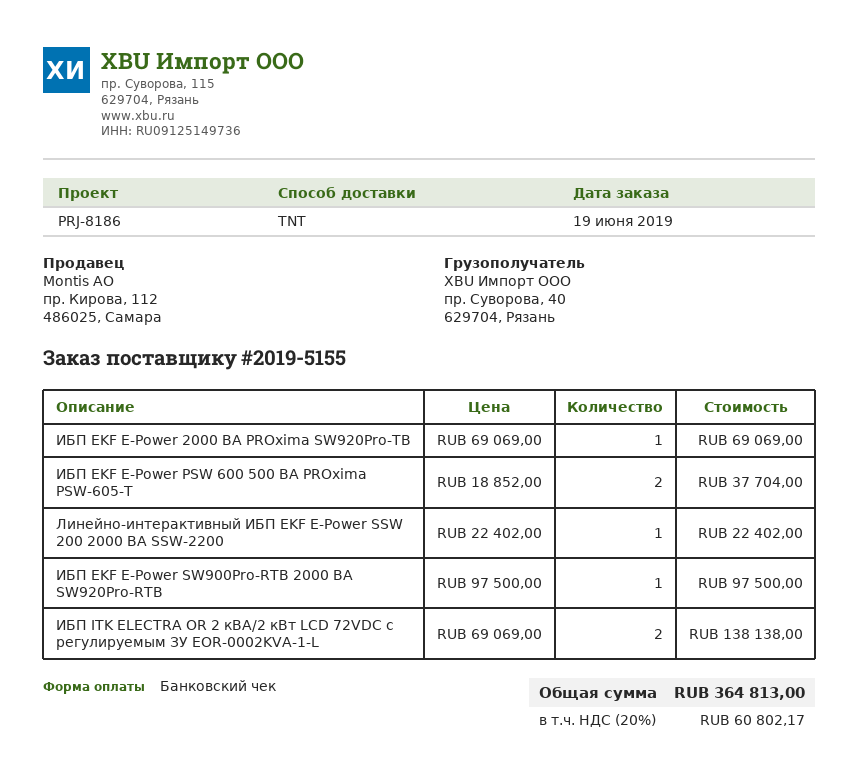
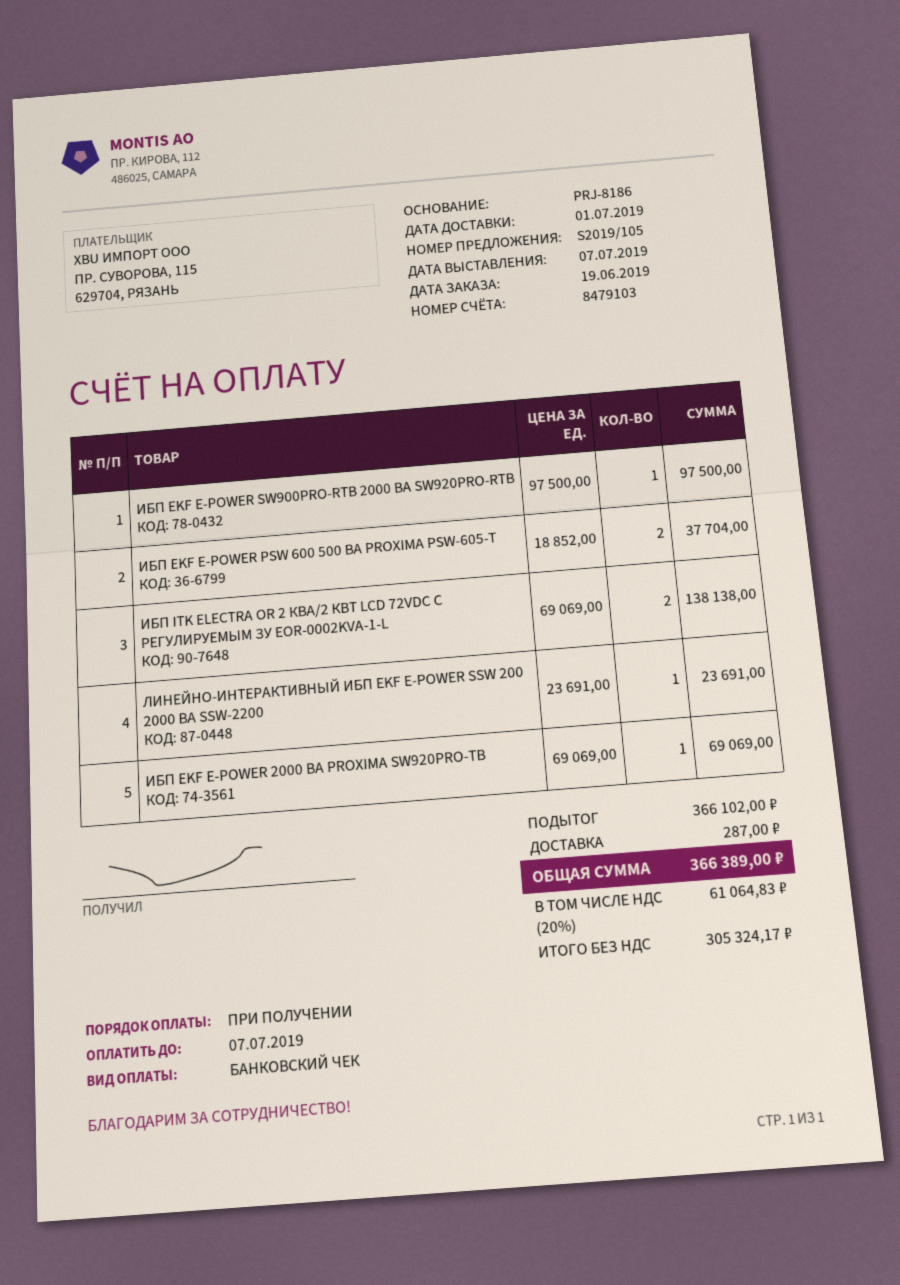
Линейно-интерактивный ИБП EKF E-Power SSW 200 2000 ВА SSW-2200: 1 x 22402.00 = 22402.00 -> 1 x 23691.00 = 23691.00
shipping: none -> 287.00
tax: 20% = 60802.17 -> 20% = 61064.83
total: 364813.00 -> 366389.00

